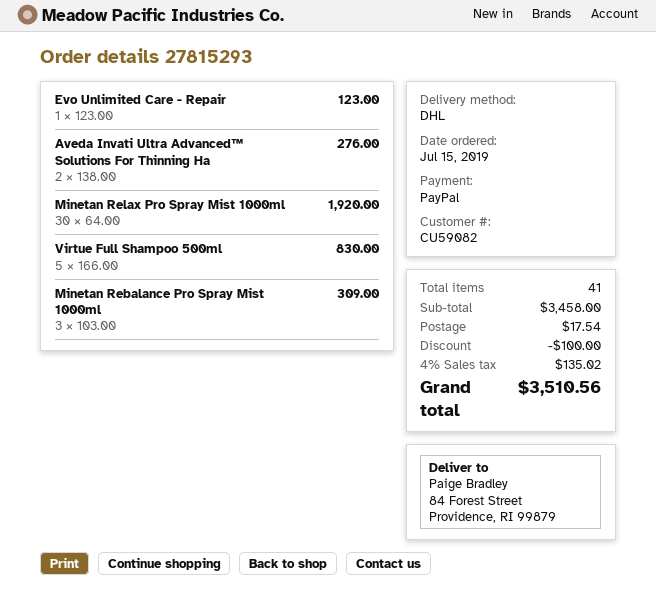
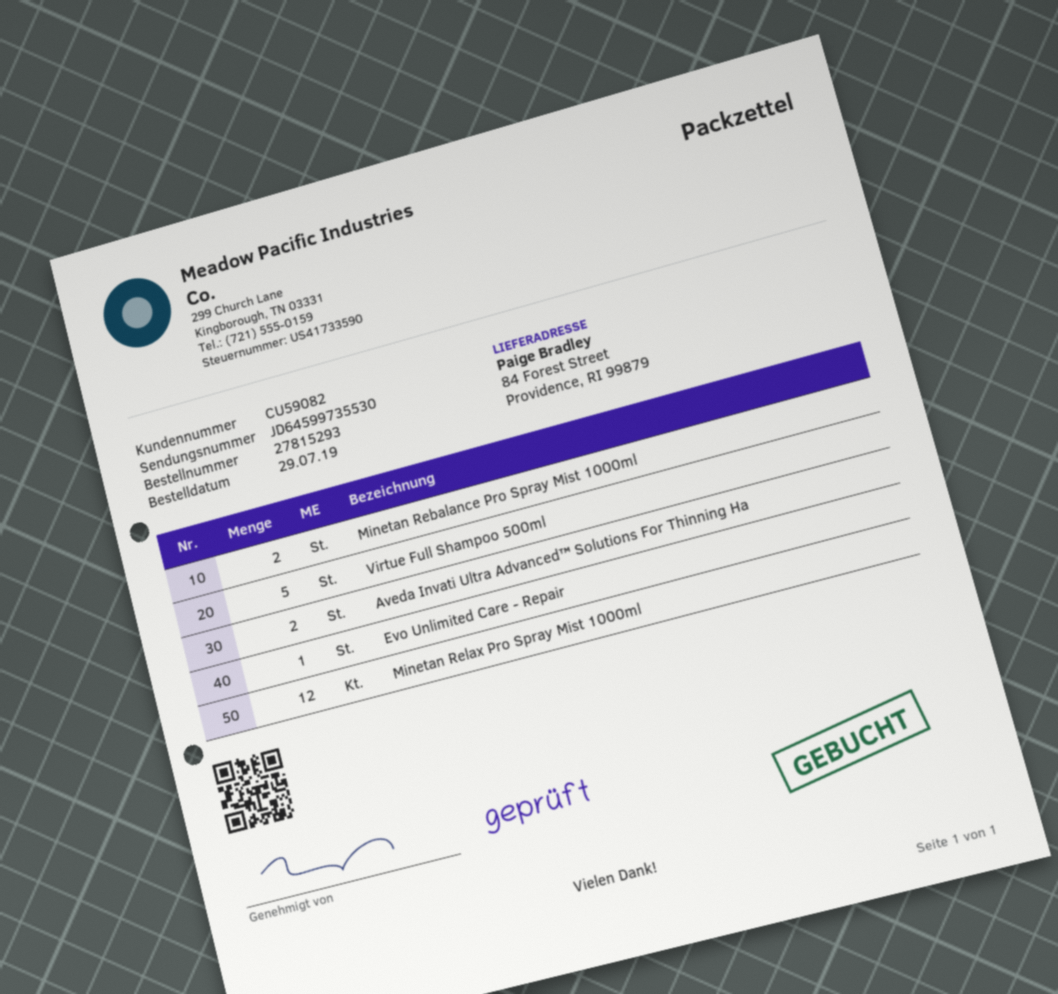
order date: 2019-07-15 -> 2019-07-29
Minetan Relax Pro Spray Mist 1000ml: 30 -> 12
Minetan Rebalance Pro Spray Mist 1000ml: 3 -> 2

